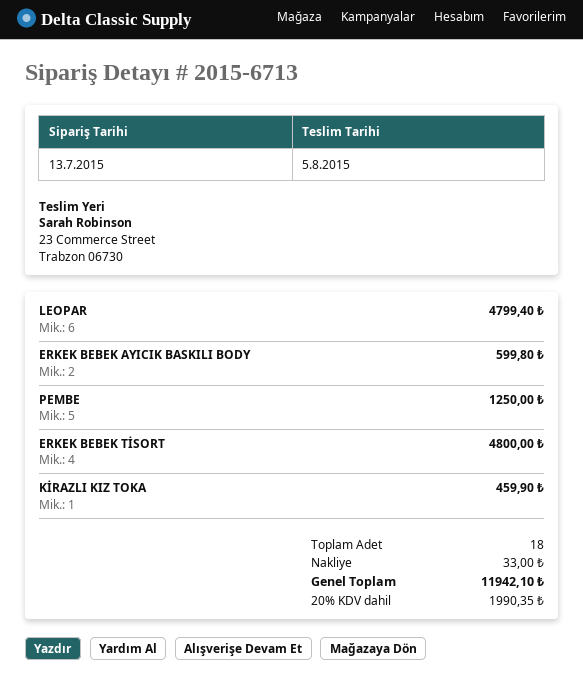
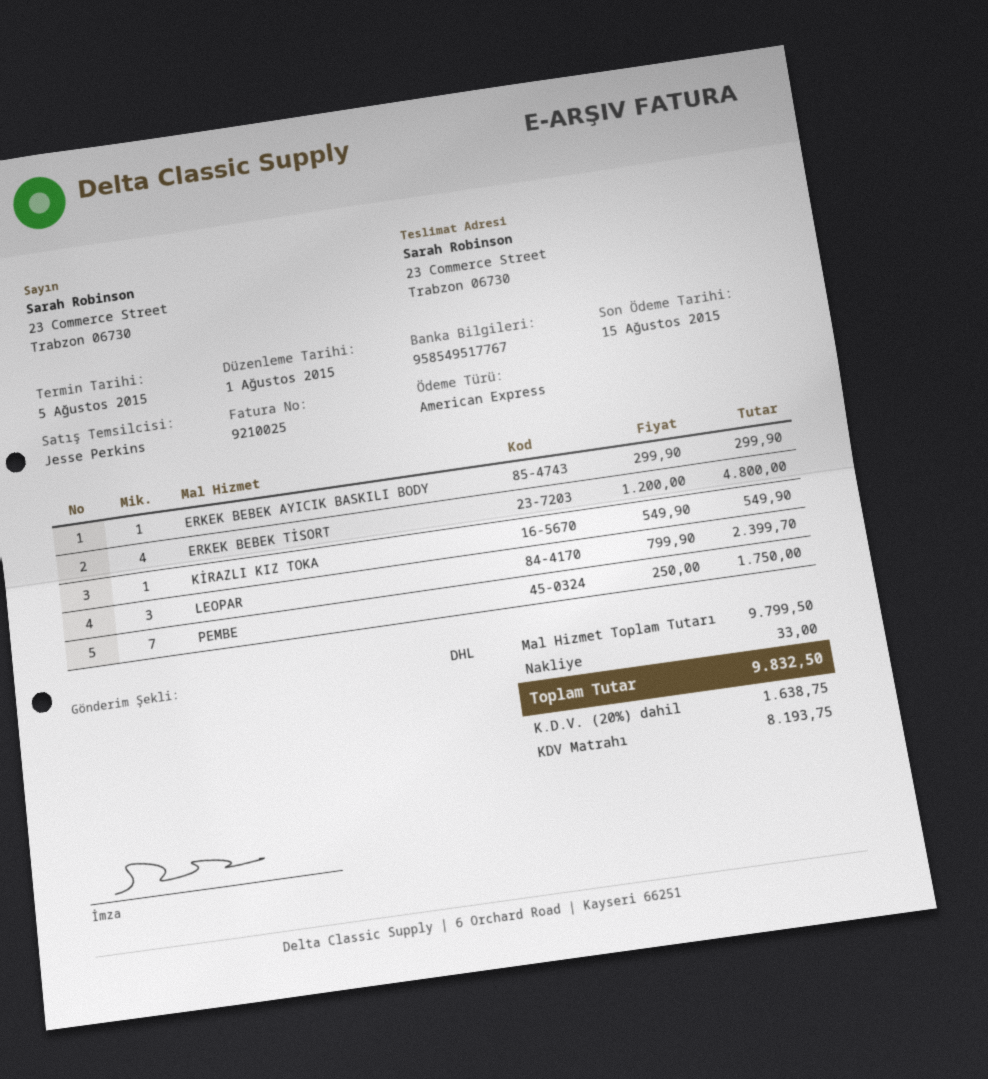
LEOPAR: 6 for 4799.40 -> 3 for 2399.70
ERKEK BEBEK AYICIK BASKILI BODY: 2 for 599.80 -> 1 for 299.90
PEMBE: 5 for 1250.00 -> 7 for 1750.00
KİRAZLI KIZ TOKA: 1 for 459.90 -> 1 for 549.90
tax: 20% = 1990.35 -> 20% = 1638.75
total: 11942.10 -> 9832.50

